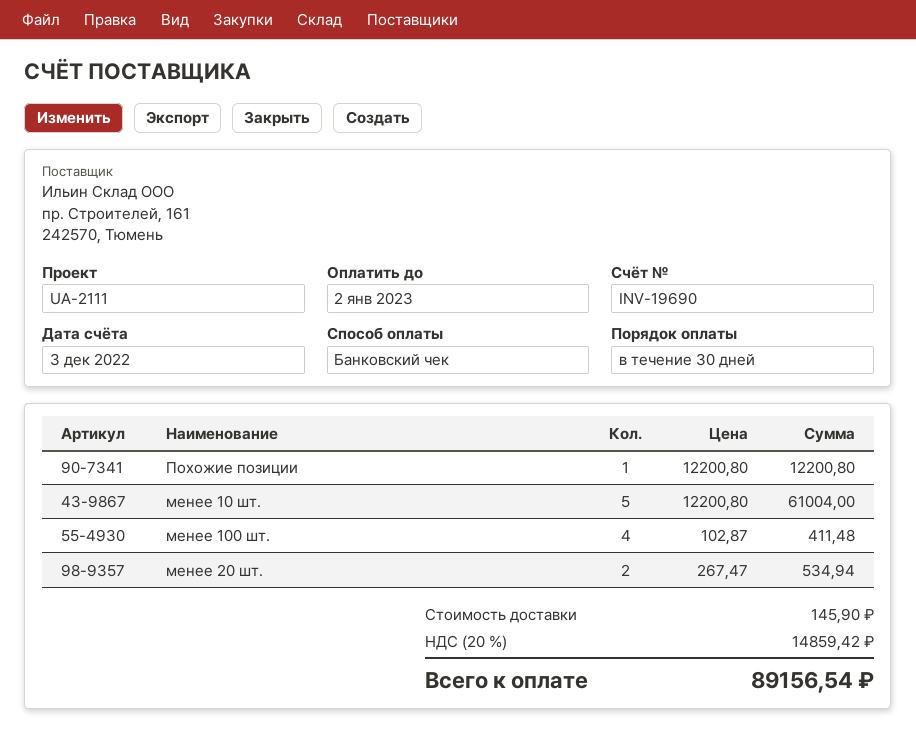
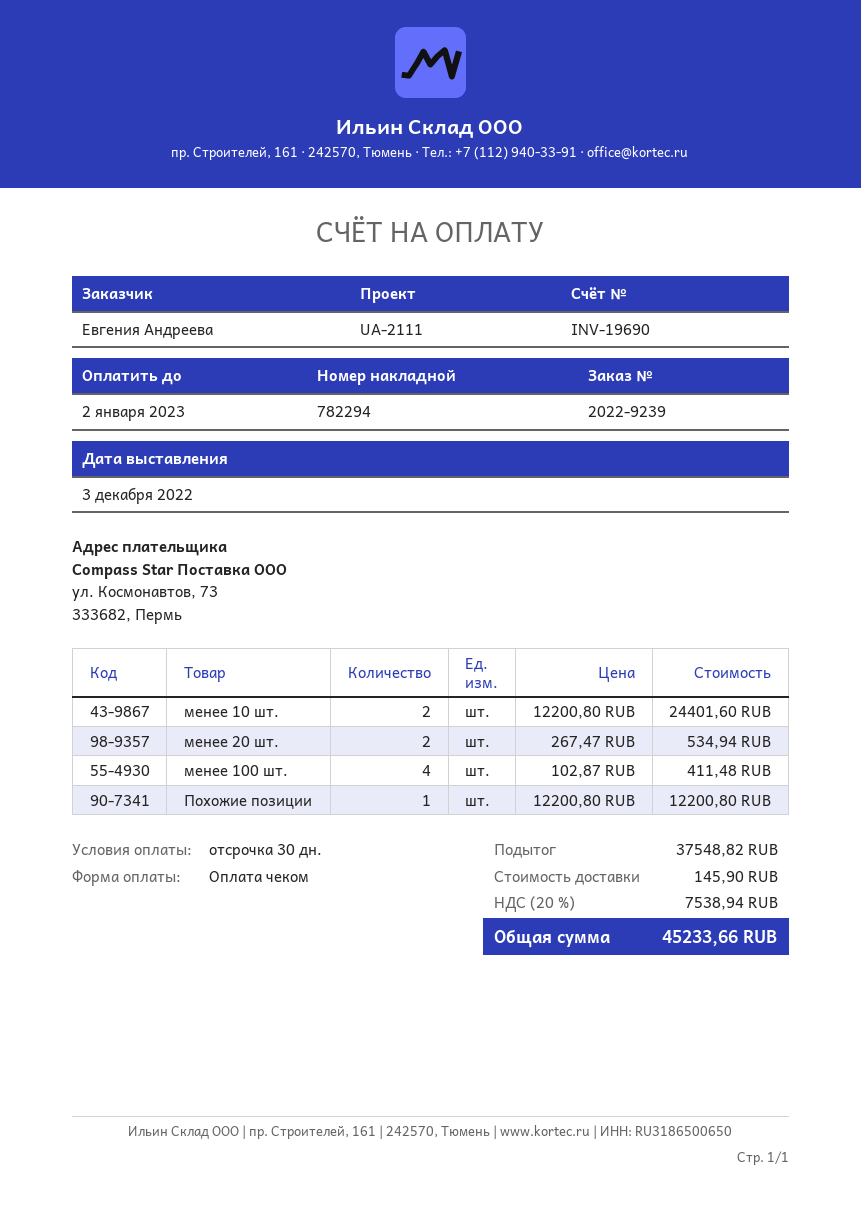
менее 10 шт.: 5 x 12200.80 = 61004.00 -> 2 x 12200.80 = 24401.60
tax: 20% = 14859.42 -> 20% = 7538.94
total: 89156.54 -> 45233.66

